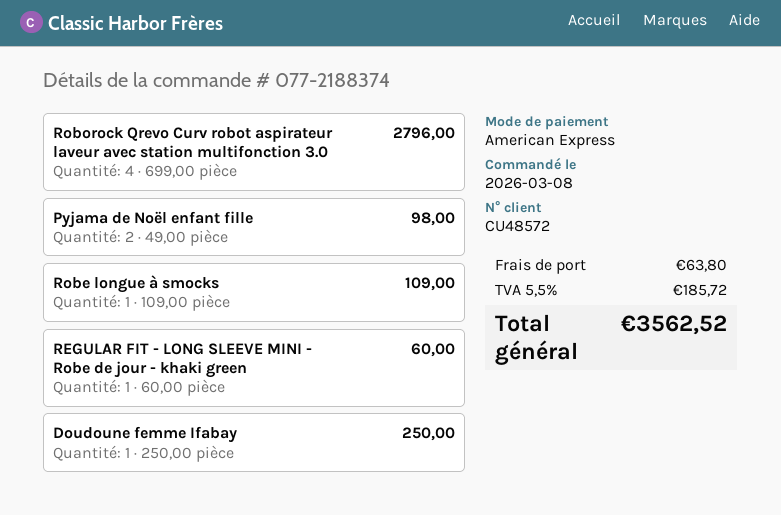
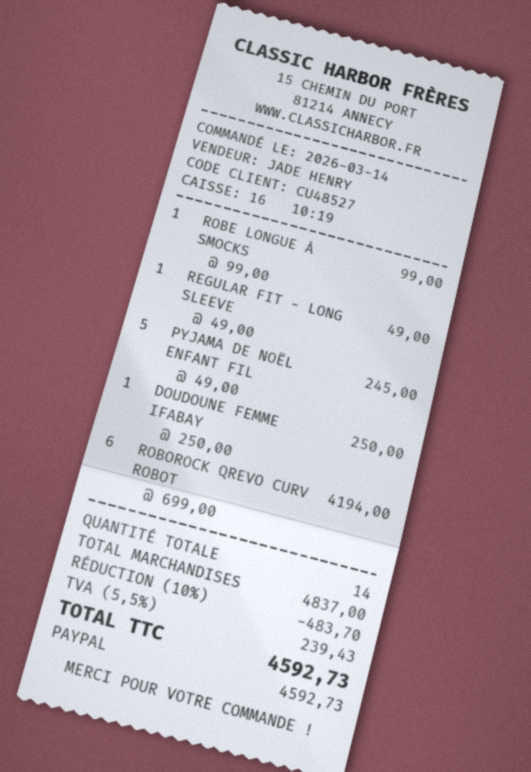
order date: 2026-03-08 -> 2026-03-14
customer number: CU48572 -> CU48527
payment method: American Express -> PayPal
Roborock Qrevo Curv robot aspirateur laveur avec station multifonction 3.0: 4 x 699.00 = 2796.00 -> 6 x 699.00 = 4194.00
Pyjama de Noël enfant fille: 2 x 49.00 = 98.00 -> 5 x 49.00 = 245.00
Robe longue à smocks: 1 x 109.00 = 109.00 -> 1 x 99.00 = 99.00
REGULAR FIT - LONG SLEEVE MINI - Robe de jour - khaki green: 1 x 60.00 = 60.00 -> 1 x 49.00 = 49.00
discount: none -> 10% = 483.70
shipping: 63.80 -> none
tax: 5.5% = 185.72 -> 5.5% = 239.43
total: 3562.52 -> 4592.73

